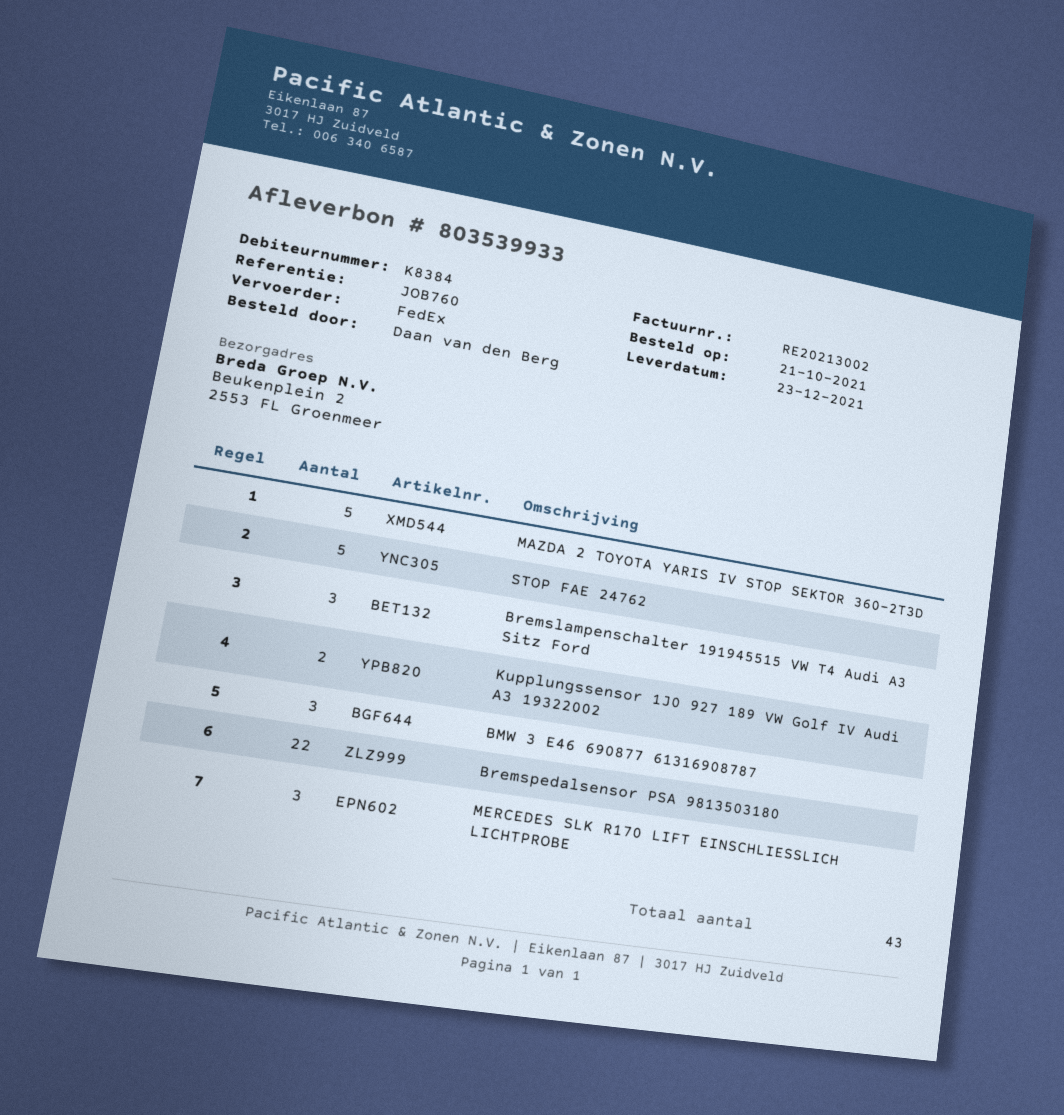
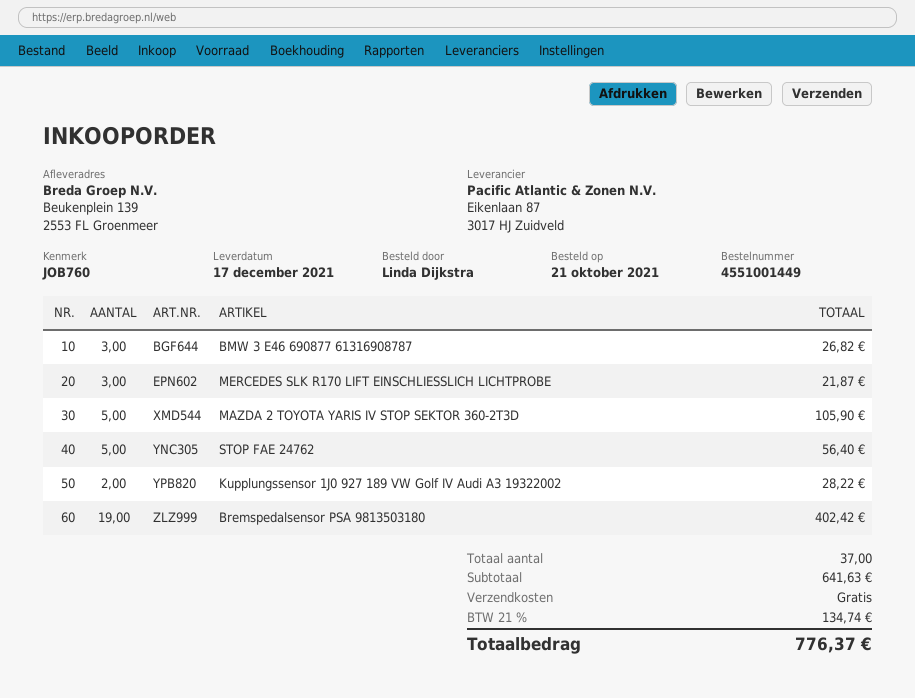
delivery date: 2021-12-23 -> 2021-12-17
ordered by: Daan van den Berg -> Linda Dijkstra
ship to: Beukenplein 2, 2553 FL Groenmeer -> Beukenplein 139, 2553 FL Groenmeer
Bremslampenschalter 191945515 VW T4 Audi A3 Sitz Ford: 3 -> none
Bremspedalsensor PSA 9813503180: 22 -> 19
total quantity: 43 -> 37

